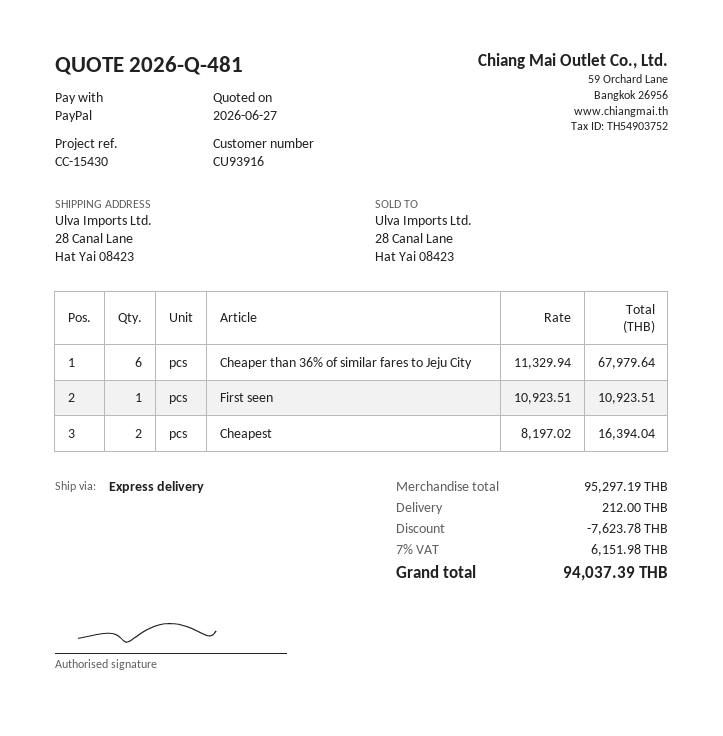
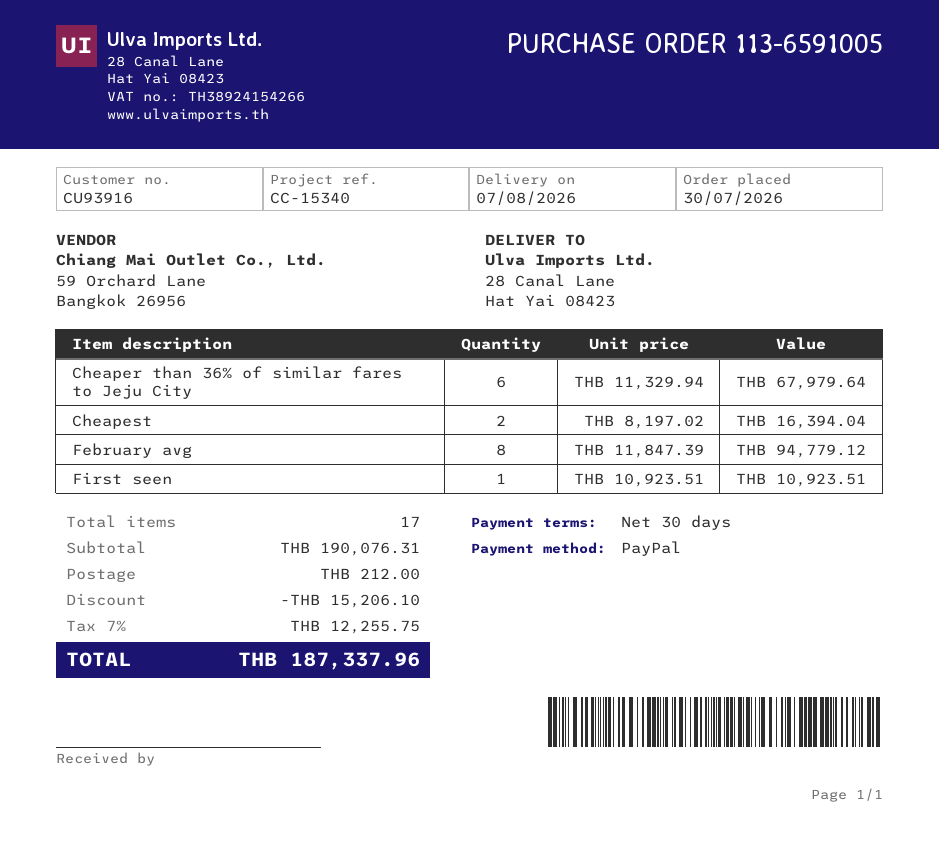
reference: CC-15430 -> CC-15340
February avg: none -> 8 x 11847.39 = 94779.12
subtotal: 95297.19 -> 190076.31
discount: 7623.78 -> 15206.10
tax: 7% = 6151.98 -> 7% = 12255.75
total: 94037.39 -> 187337.96

